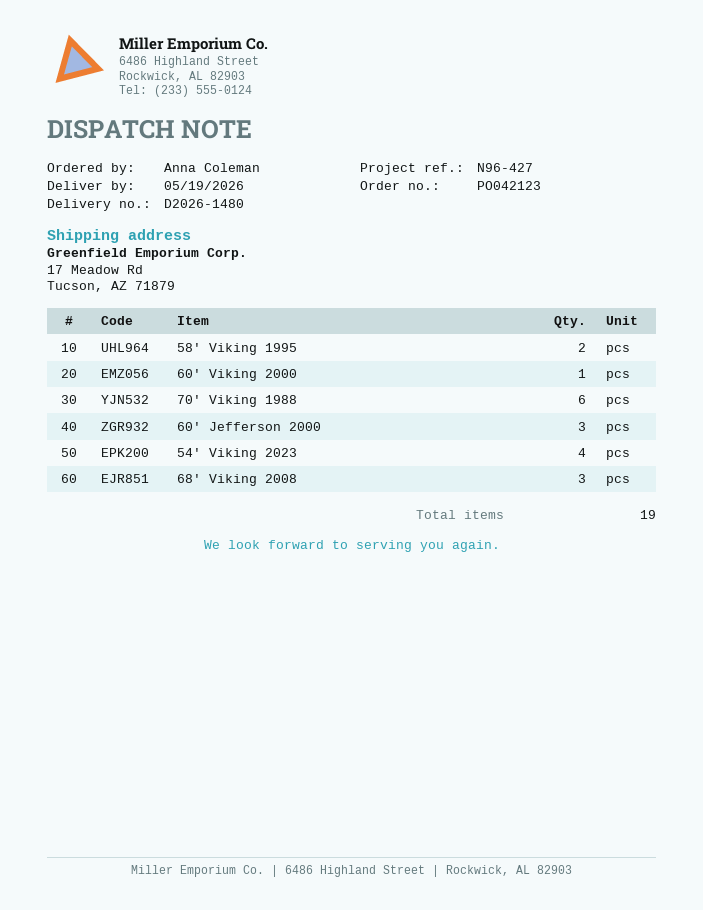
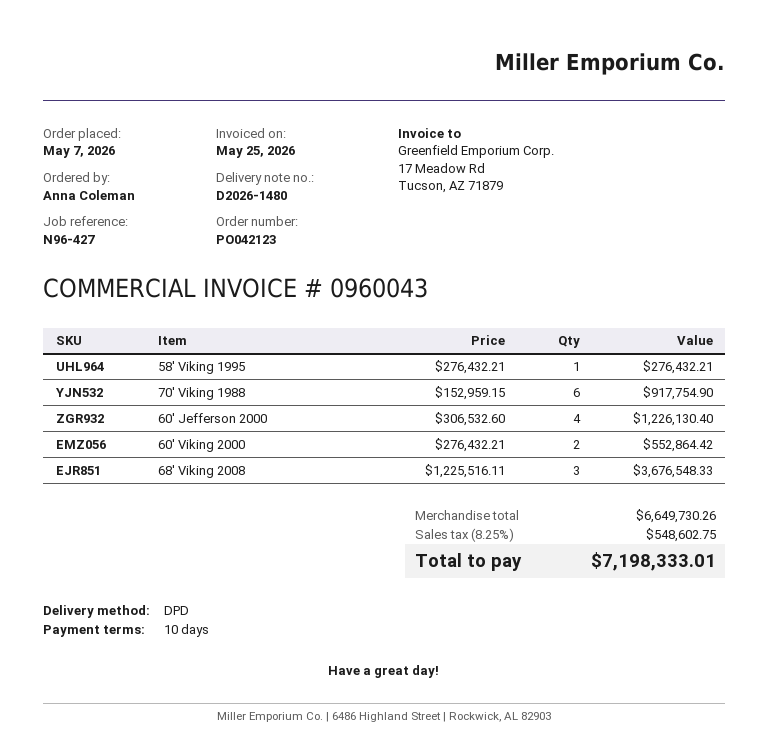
58' Viking 1995: 2 -> 1
60' Viking 2000: 1 -> 2
60' Jefferson 2000: 3 -> 4
54' Viking 2023: 4 -> none

